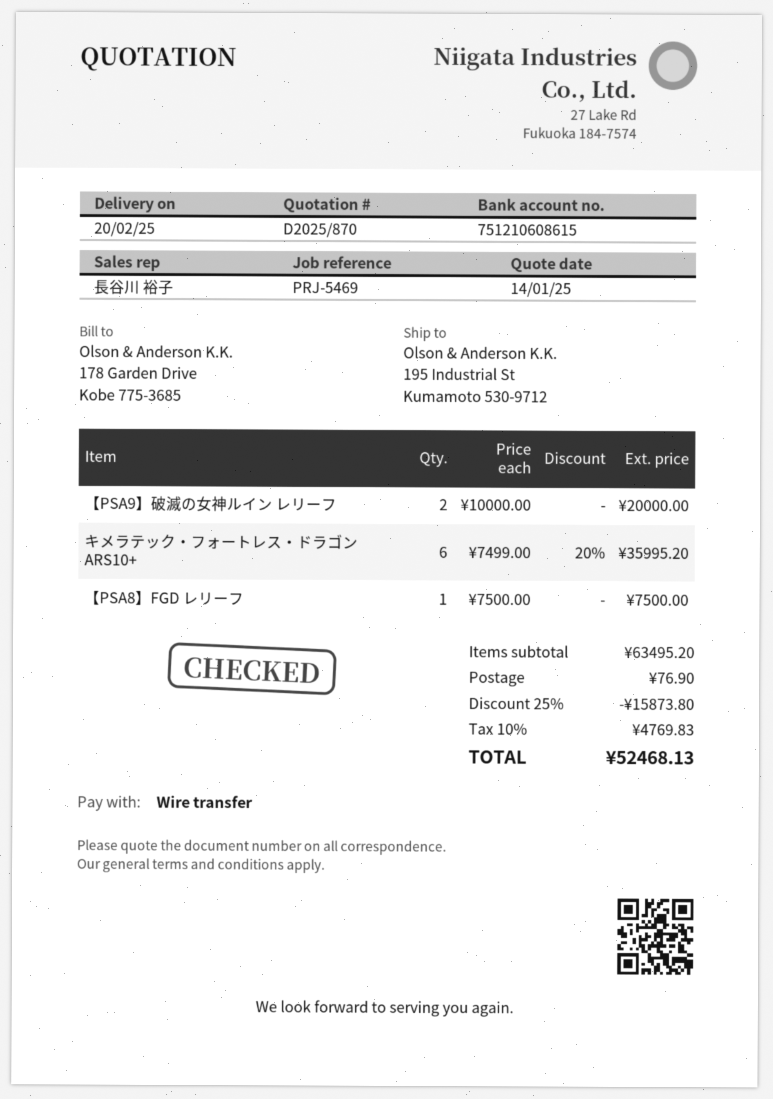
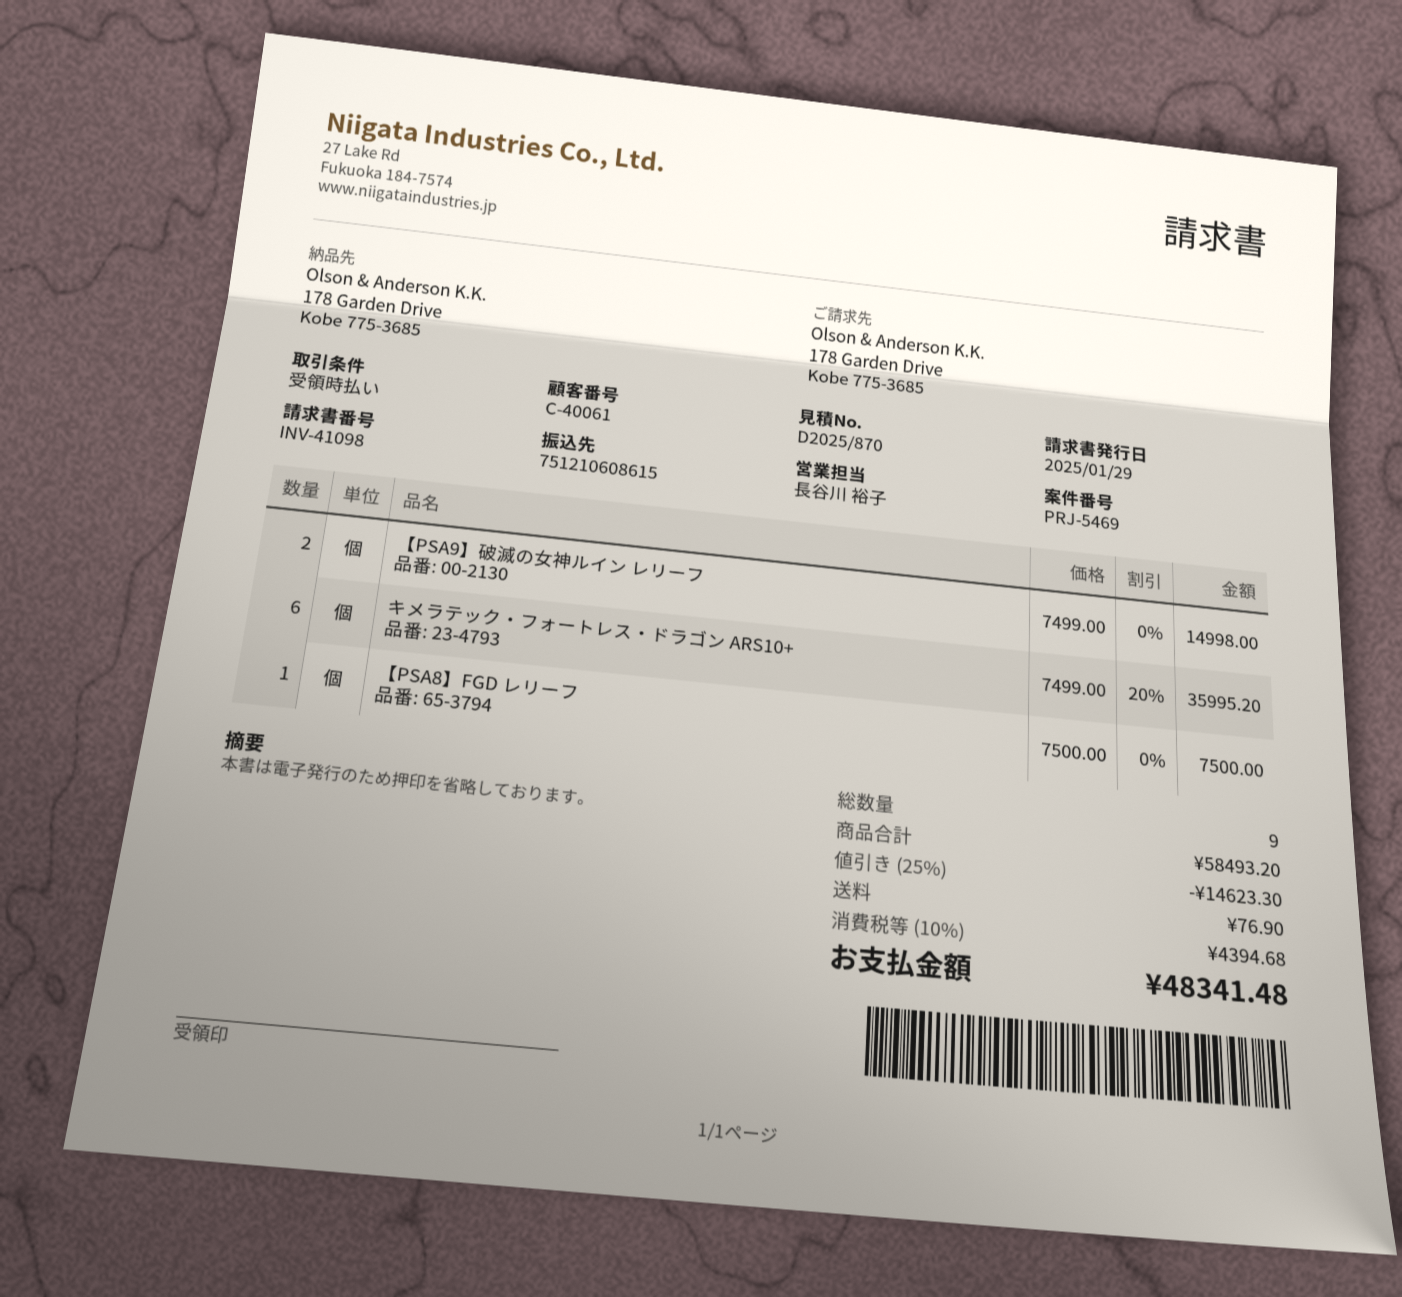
ship to: 195 Industrial St, Kumamoto 530-9712 -> 178 Garden Drive, Kobe 775-3685
【PSA9】破滅の女神ルイン レリーフ: 2 x 10000.00 = 20000.00 -> 2 x 7499.00 = 14998.00
subtotal: 63495.20 -> 58493.20
discount: 25% = 15873.80 -> 25% = 14623.30
tax: 10% = 4769.83 -> 10% = 4394.68
total: 52468.13 -> 48341.48

